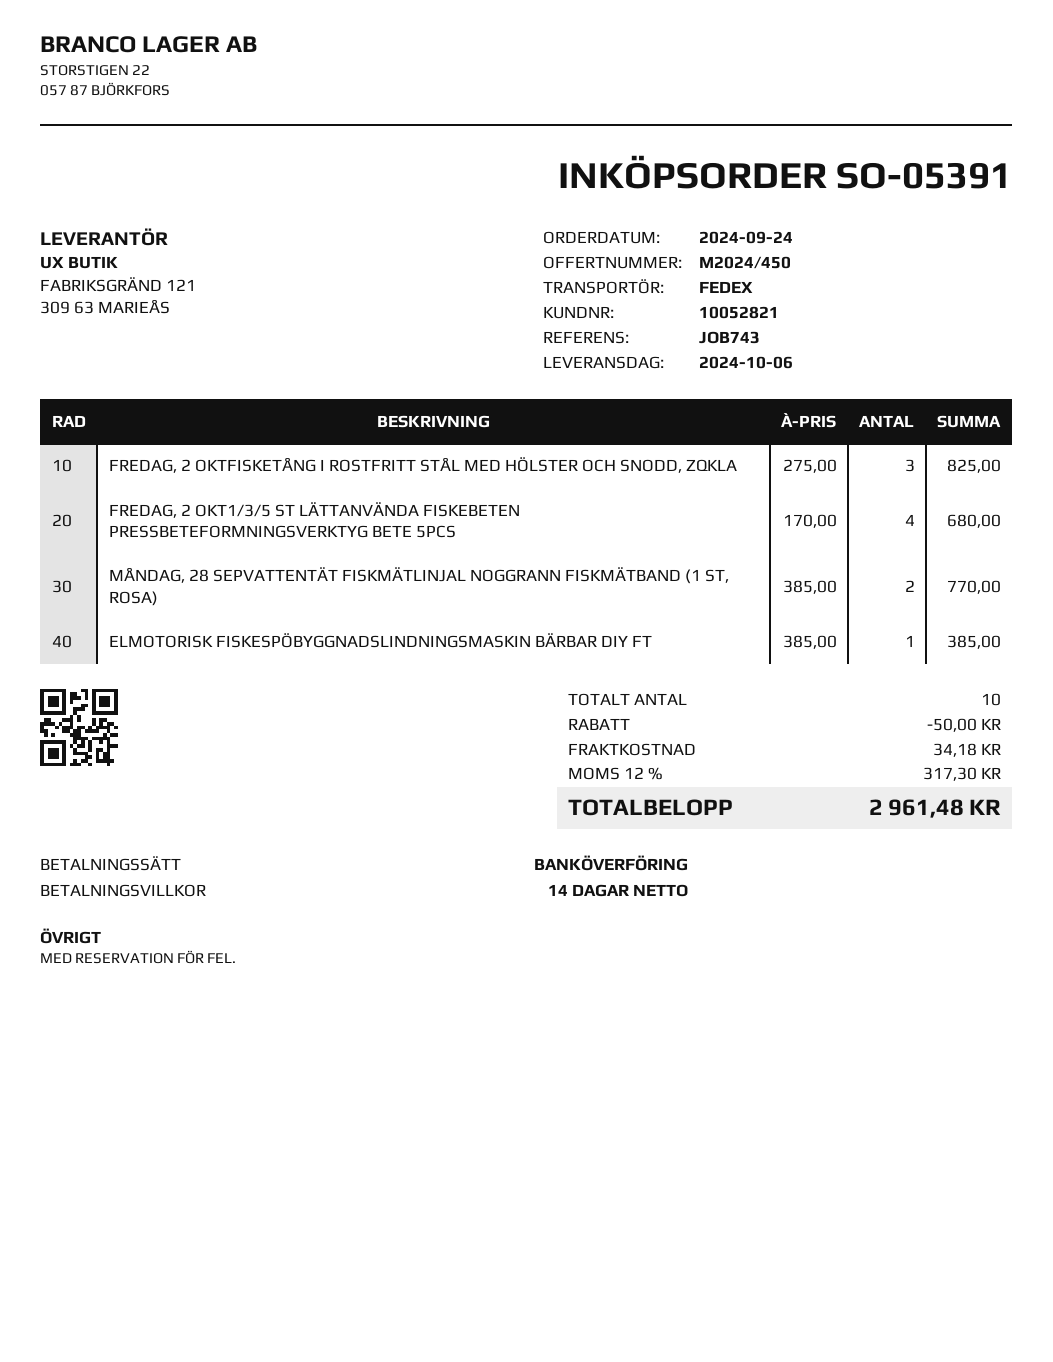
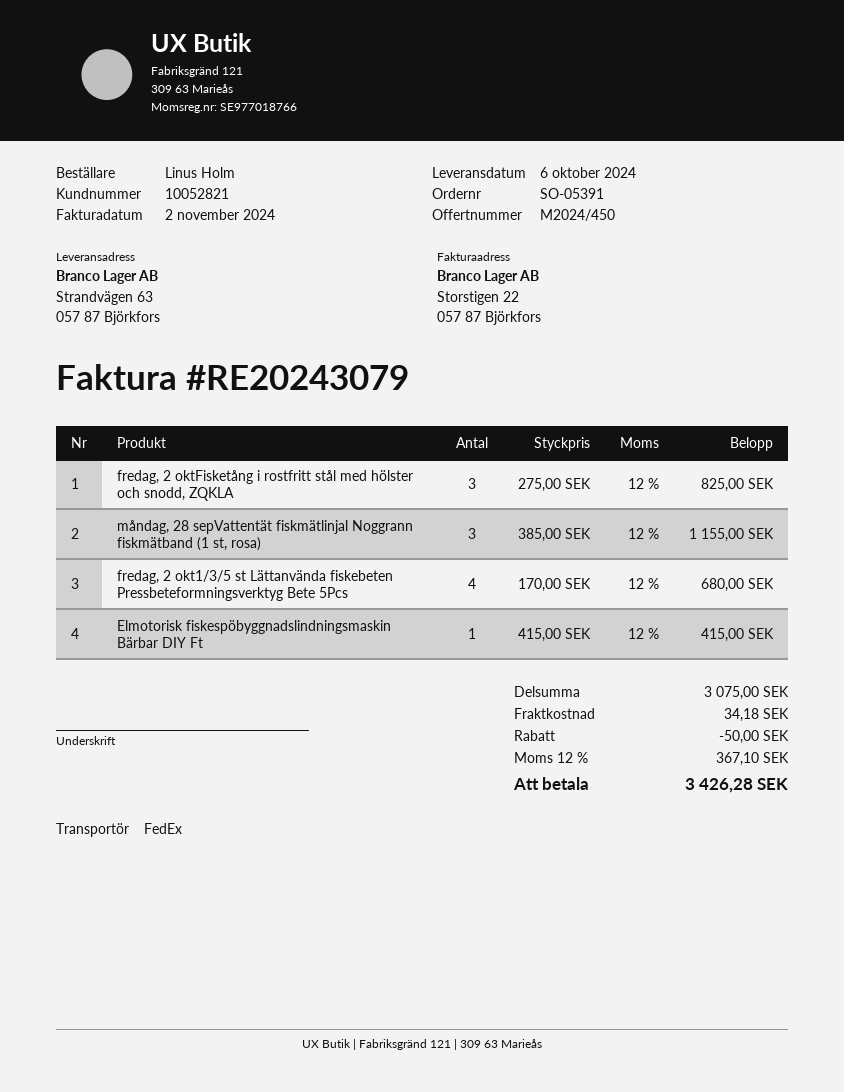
MÅNDAG, 28 SEPVATTENTÄT FISKMÄTLINJAL NOGGRANN FISKMÄTBAND (1 ST, ROSA): 2 x 385.00 = 770.00 -> 3 x 385.00 = 1155.00
ELMOTORISK FISKESPÖBYGGNADSLINDNINGSMASKIN BÄRBAR DIY FT: 1 x 385.00 = 385.00 -> 1 x 415.00 = 415.00
tax: 12% = 317.30 -> 12% = 367.10
total: 2961.48 -> 3426.28

